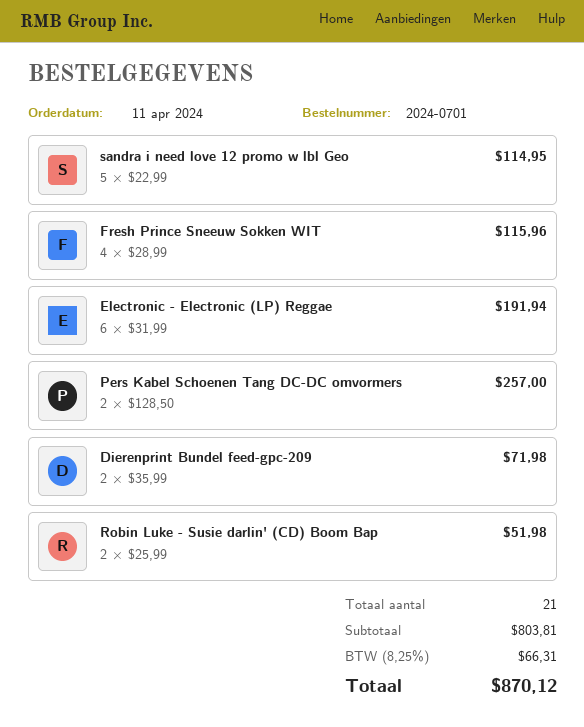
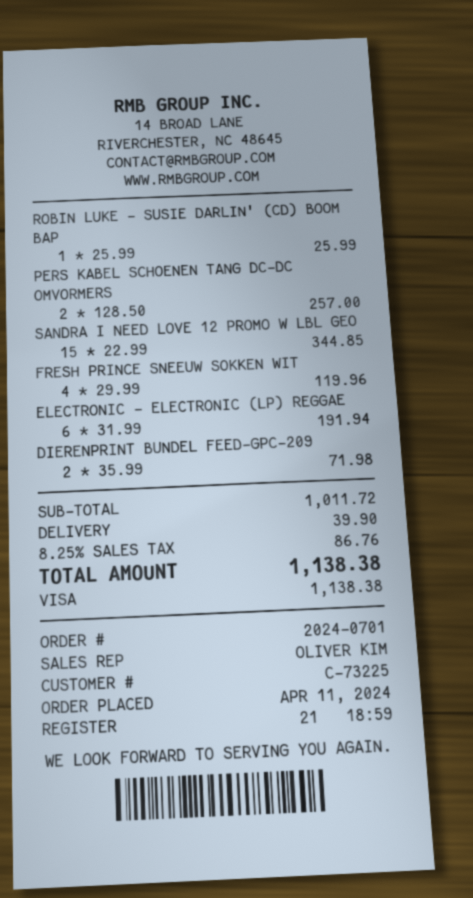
sandra i need love 12 promo w lbl Geo: 5 x 22.99 = 114.95 -> 15 x 22.99 = 344.85
Fresh Prince Sneeuw Sokken WIT: 4 x 28.99 = 115.96 -> 4 x 29.99 = 119.96
Robin Luke - Susie darlin' (CD) Boom Bap: 2 x 25.99 = 51.98 -> 1 x 25.99 = 25.99
subtotal: 803.81 -> 1011.72
shipping: none -> 39.90
tax: 8.25% = 66.31 -> 8.25% = 86.76
total: 870.12 -> 1138.38

